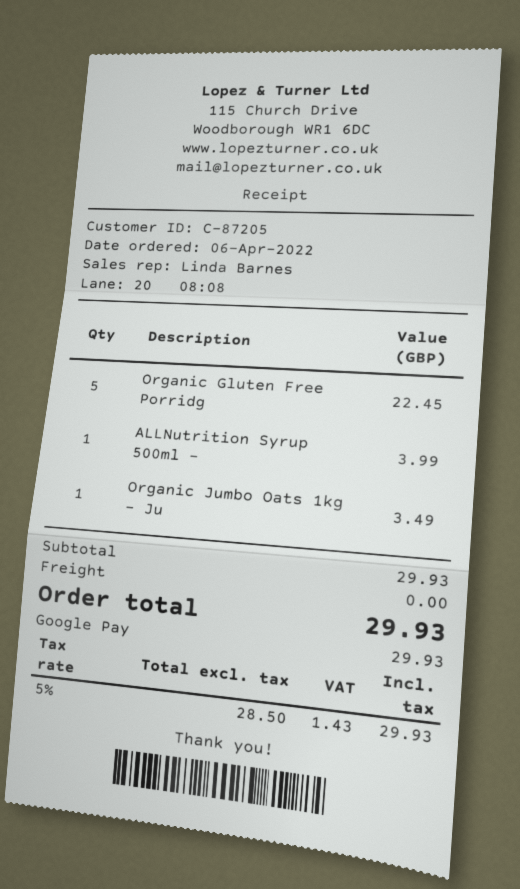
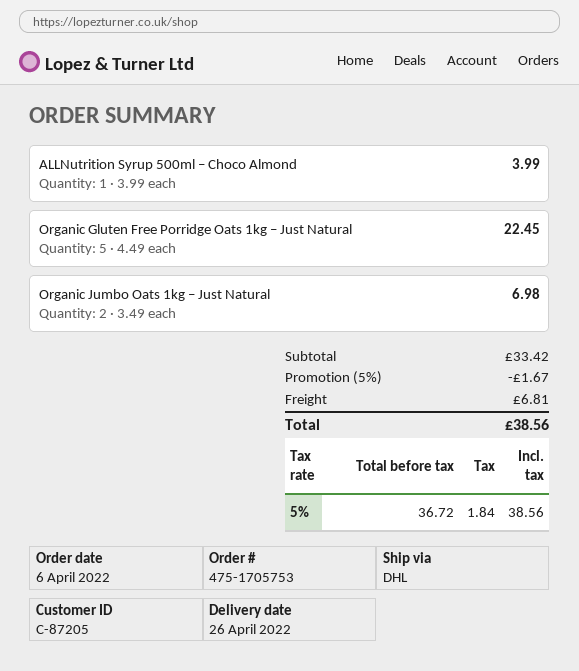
Organic Jumbo Oats 1kg – Ju: 1 for 3.49 -> 2 for 6.98
subtotal: 29.93 -> 33.42
discount: none -> 5% = 1.67
shipping: 0.00 -> 6.81
net: 28.50 -> 36.72
tax: 5% = 1.43 -> 5% = 1.84
total: 29.93 -> 38.56

